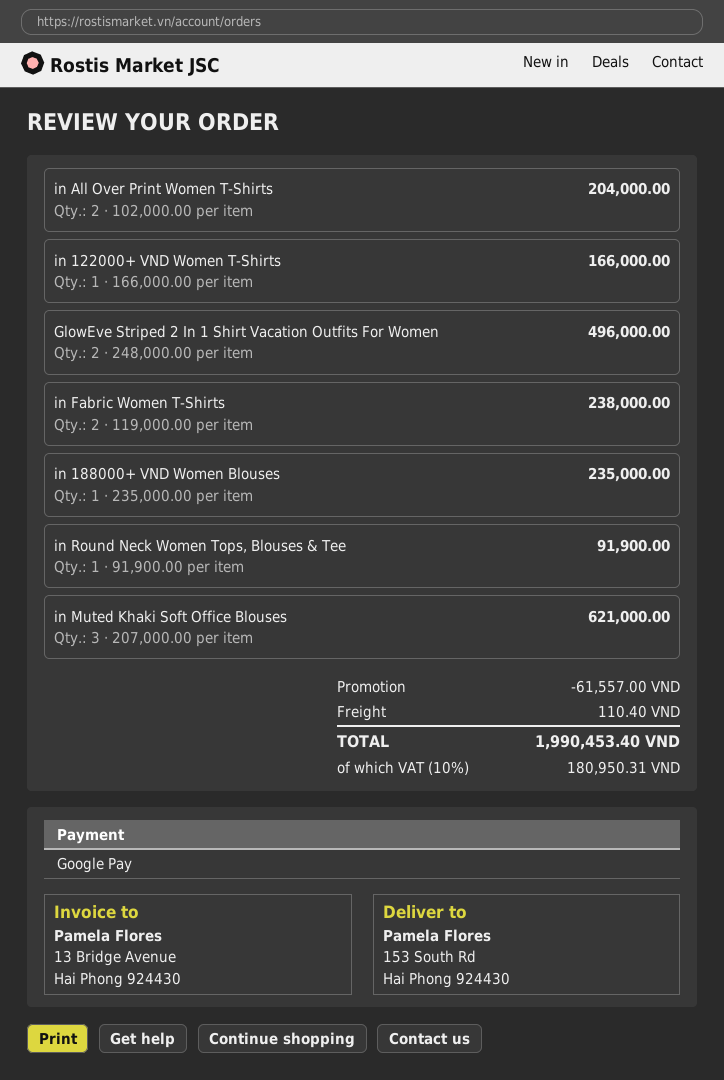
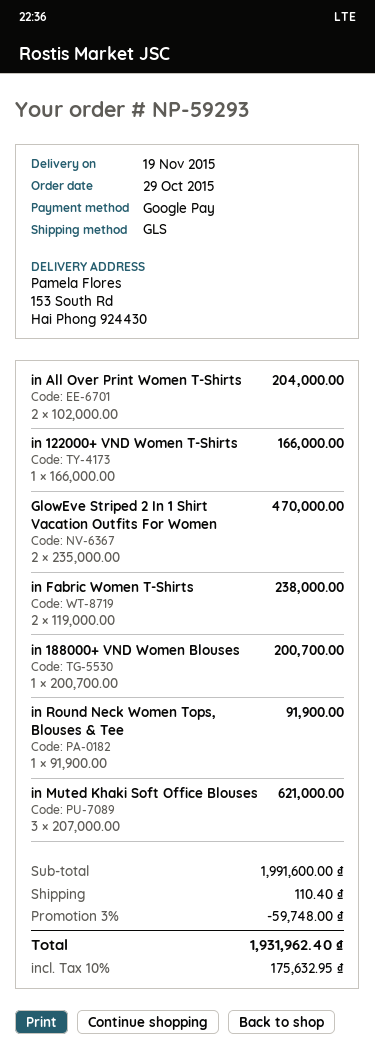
GlowEve Striped 2 In 1 Shirt Vacation Outfits For Women: 2 x 248000.00 = 496000.00 -> 2 x 235000.00 = 470000.00
in 188000+ VND Women Blouses: 1 x 235000.00 = 235000.00 -> 1 x 200700.00 = 200700.00
discount: 61557.00 -> 59748.00
tax: 10% = 180950.31 -> 10% = 175632.95
total: 1990453.40 -> 1931962.40

